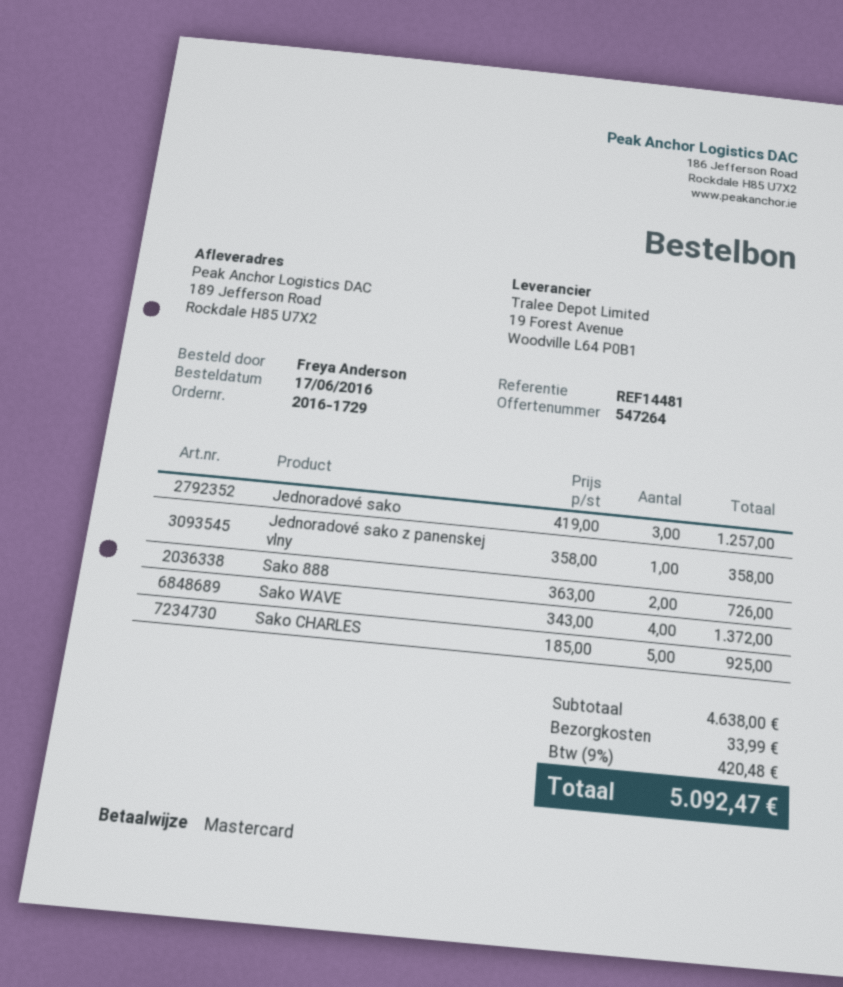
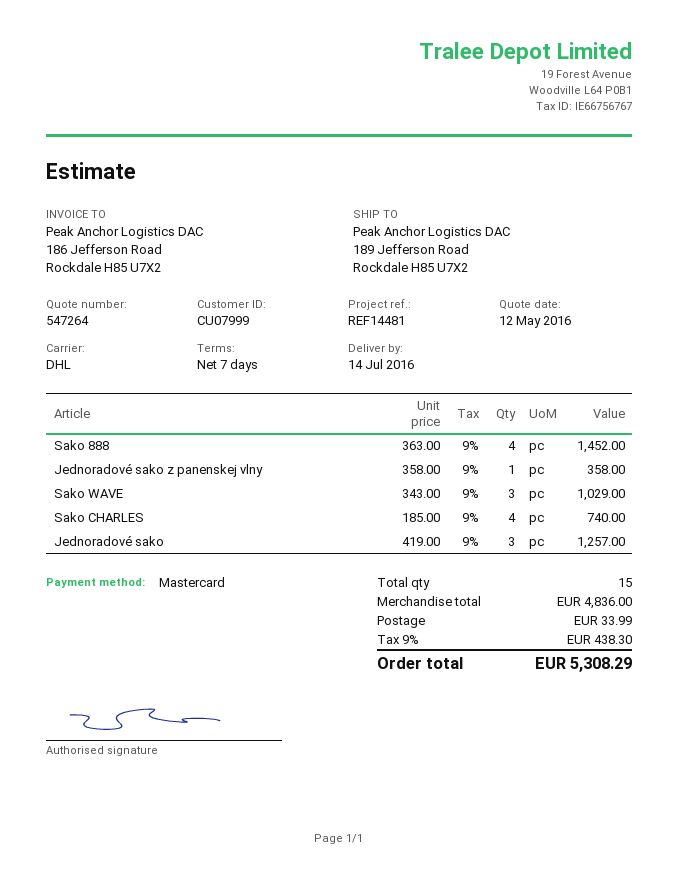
Sako 888: 2 x 363.00 = 726.00 -> 4 x 363.00 = 1452.00
Sako WAVE: 4 x 343.00 = 1372.00 -> 3 x 343.00 = 1029.00
Sako CHARLES: 5 x 185.00 = 925.00 -> 4 x 185.00 = 740.00
subtotal: 4638.00 -> 4836.00
tax: 9% = 420.48 -> 9% = 438.30
total: 5092.47 -> 5308.29

